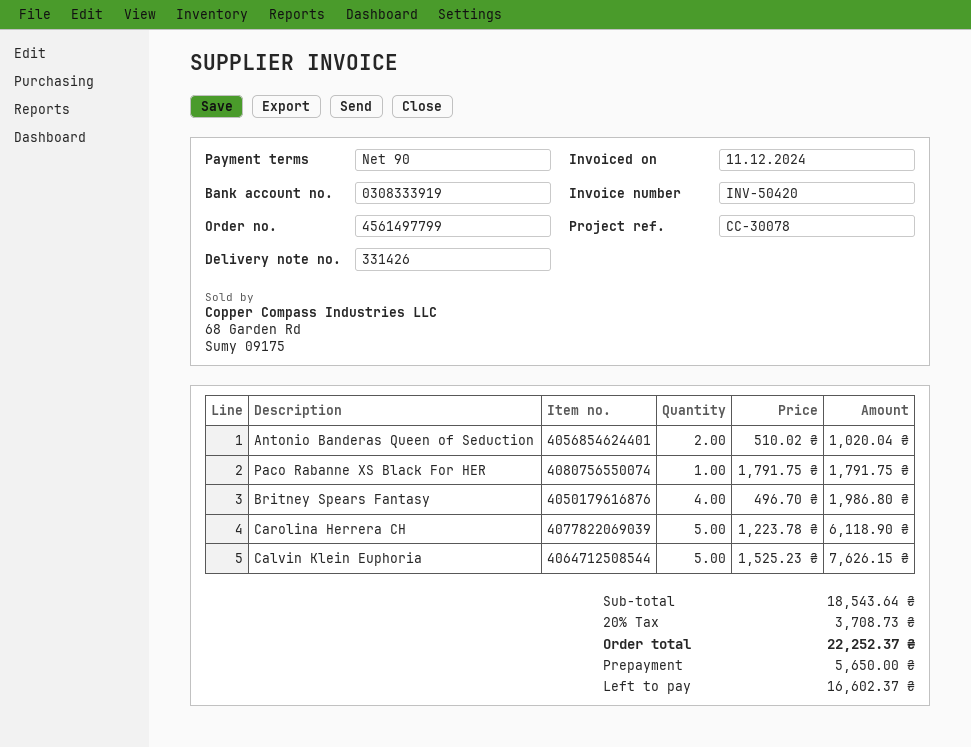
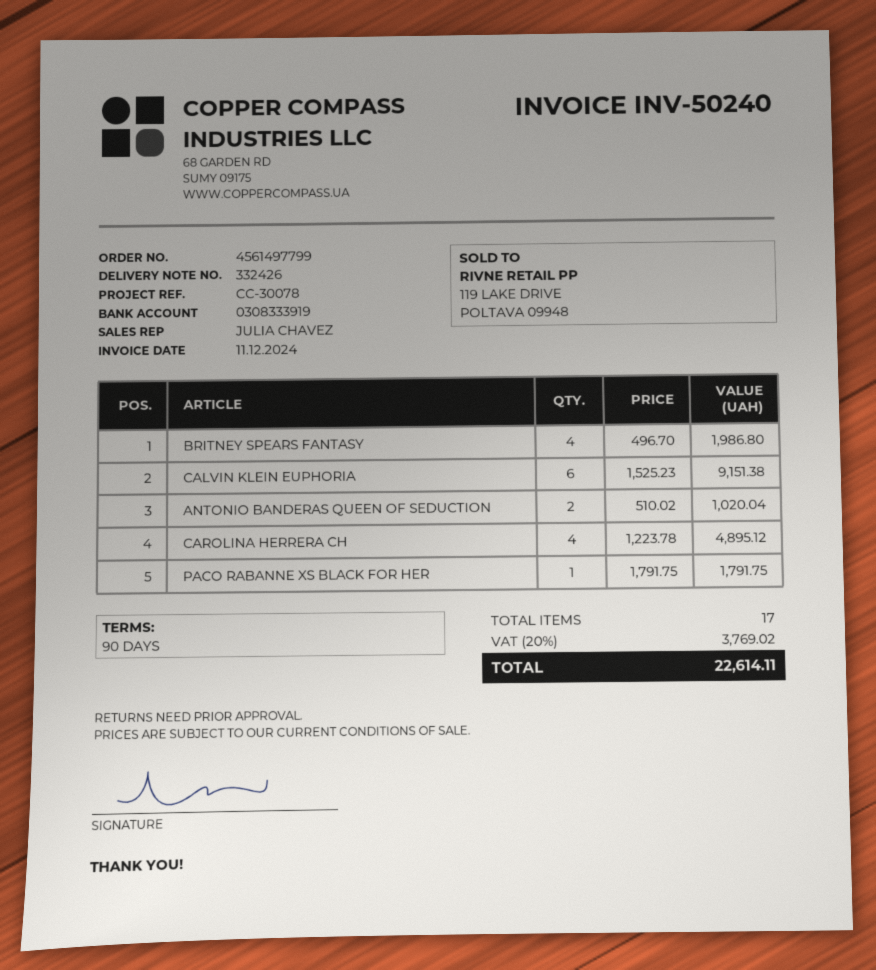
delivery note number: 331426 -> 332426
invoice number: INV-50420 -> INV-50240
Carolina Herrera CH: 5 x 1223.78 = 6118.90 -> 4 x 1223.78 = 4895.12
Calvin Klein Euphoria: 5 x 1525.23 = 7626.15 -> 6 x 1525.23 = 9151.38
tax: 20% = 3708.73 -> 20% = 3769.02
total: 22252.37 -> 22614.11

